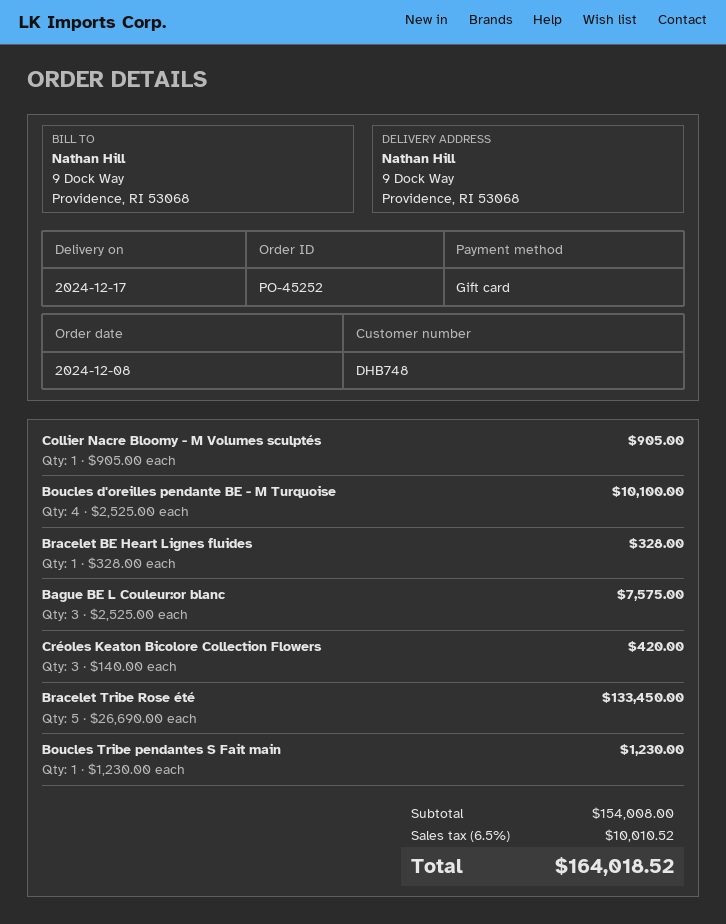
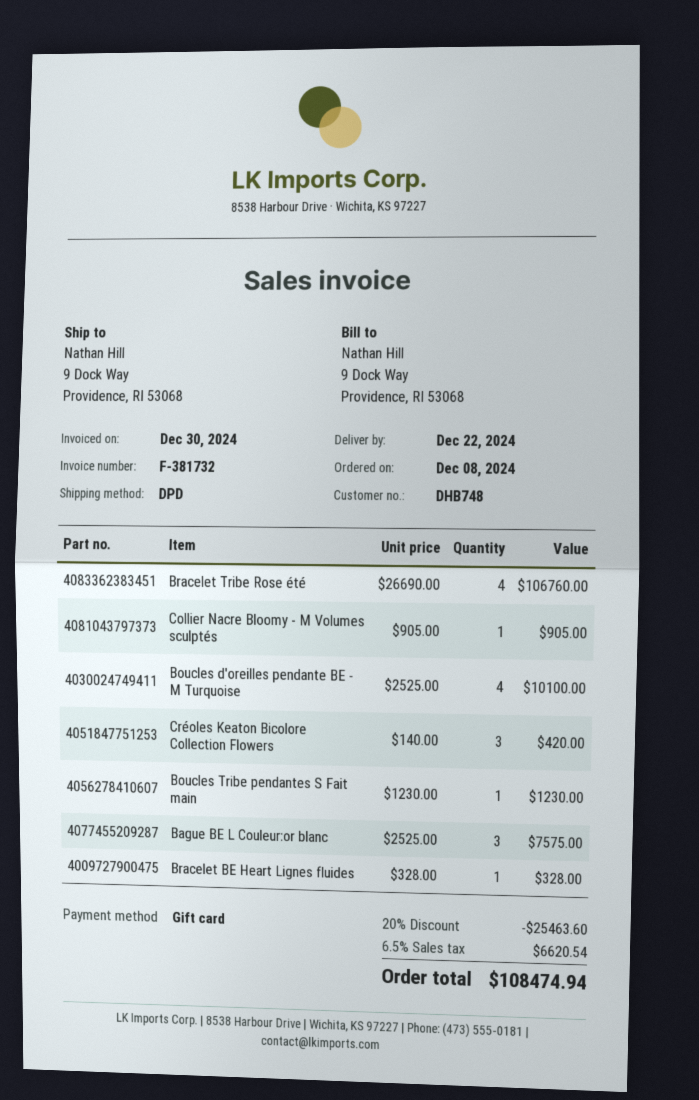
delivery date: 2024-12-17 -> 2024-12-22
Bracelet Tribe Rose été: 5 x 26690.00 = 133450.00 -> 4 x 26690.00 = 106760.00
discount: none -> 20% = 25463.60
tax: 6.5% = 10010.52 -> 6.5% = 6620.54
total: 164018.52 -> 108474.94

